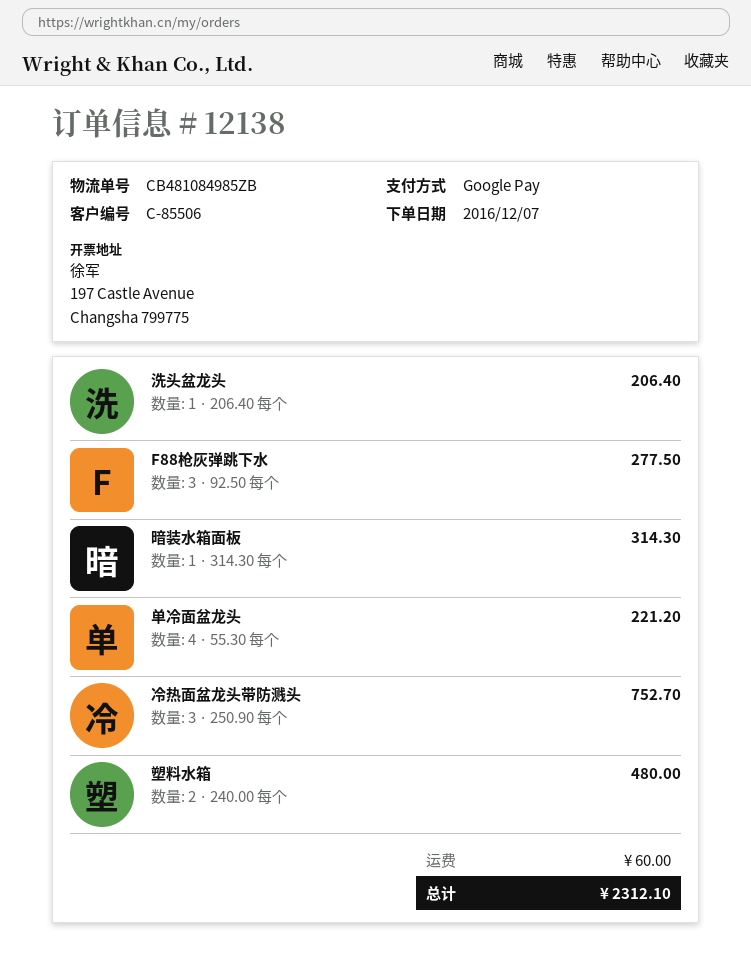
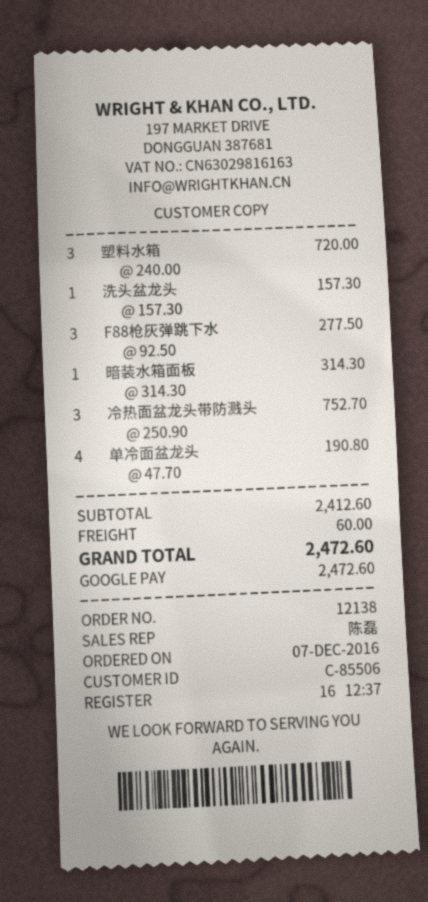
洗头盆龙头: 1 x 206.40 = 206.40 -> 1 x 157.30 = 157.30
单冷面盆龙头: 4 x 55.30 = 221.20 -> 4 x 47.70 = 190.80
塑料水箱: 2 x 240.00 = 480.00 -> 3 x 240.00 = 720.00
total: 2312.10 -> 2472.60

